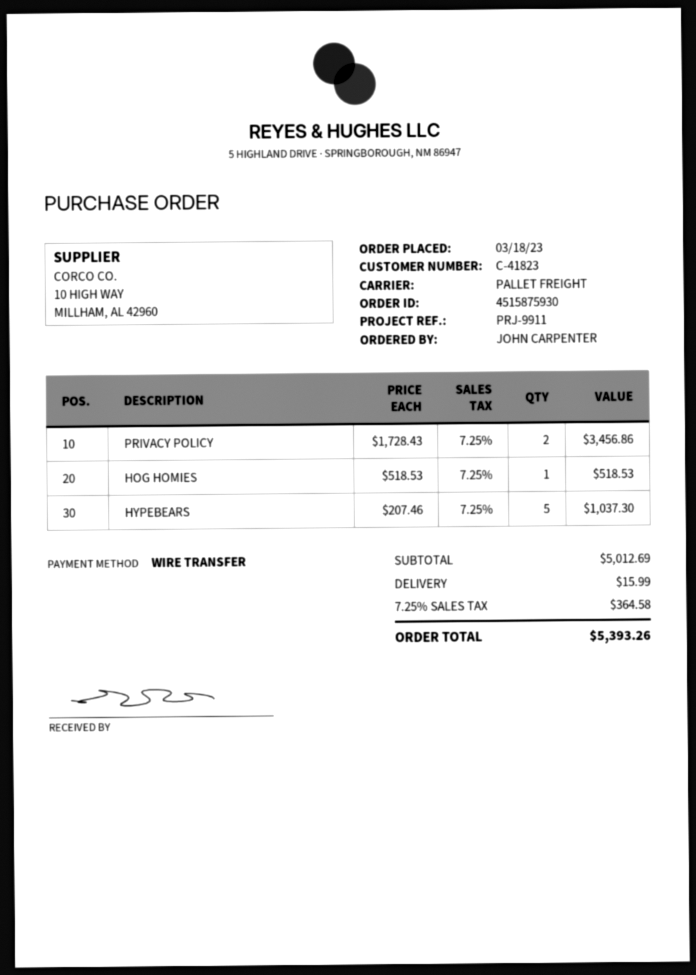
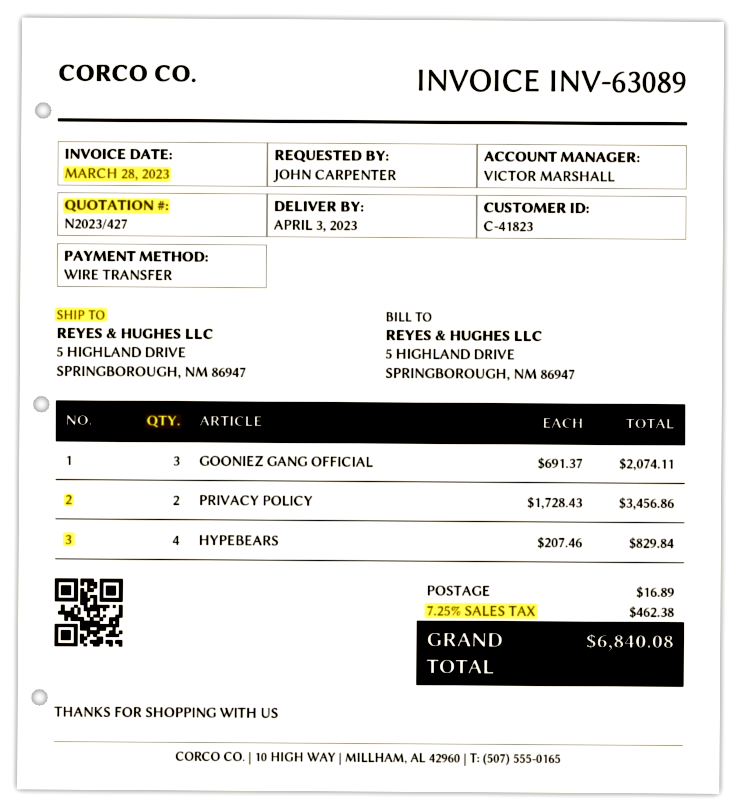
HOG HOMIES: 1 x 518.53 = 518.53 -> none
HYPEBEARS: 5 x 207.46 = 1037.30 -> 4 x 207.46 = 829.84
GOONIEZ GANG OFFICIAL: none -> 3 x 691.37 = 2074.11
shipping: 15.99 -> 16.89
tax: 7.25% = 364.58 -> 7.25% = 462.38
total: 5393.26 -> 6840.08

